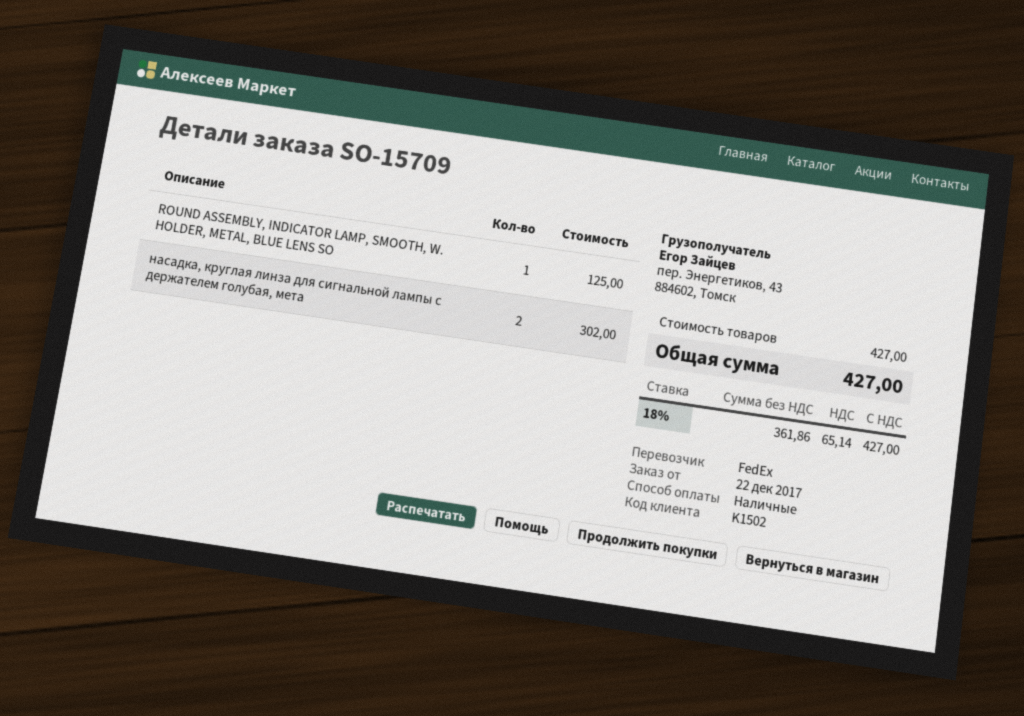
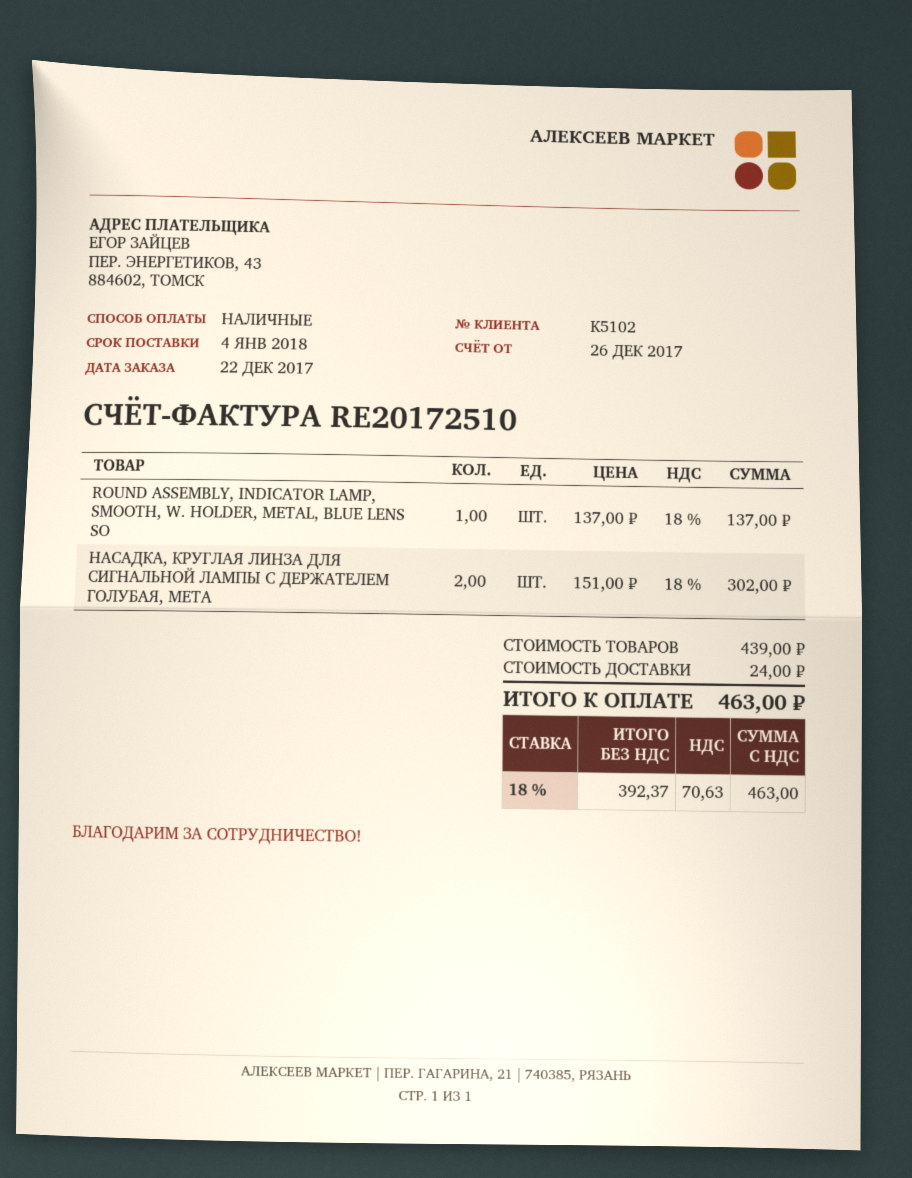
customer number: K1502 -> K5102
ROUND ASSEMBLY, INDICATOR LAMP, SMOOTH, W. HOLDER, METAL, BLUE LENS SO: 1 for 125.00 -> 1 for 137.00
subtotal: 427.00 -> 439.00
shipping: none -> 24.00
net: 361.86 -> 392.37
tax: 18% = 65.14 -> 18% = 70.63
total: 427.00 -> 463.00

